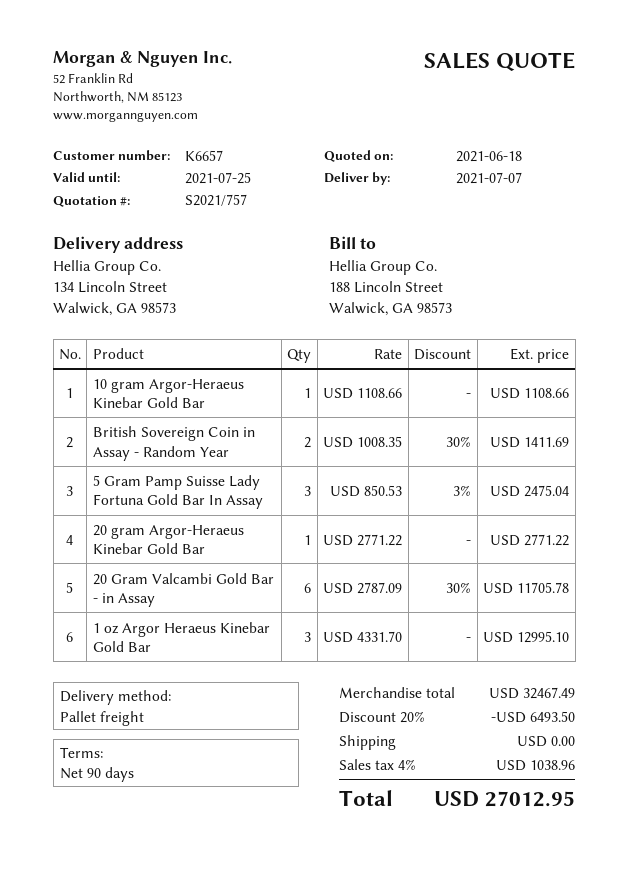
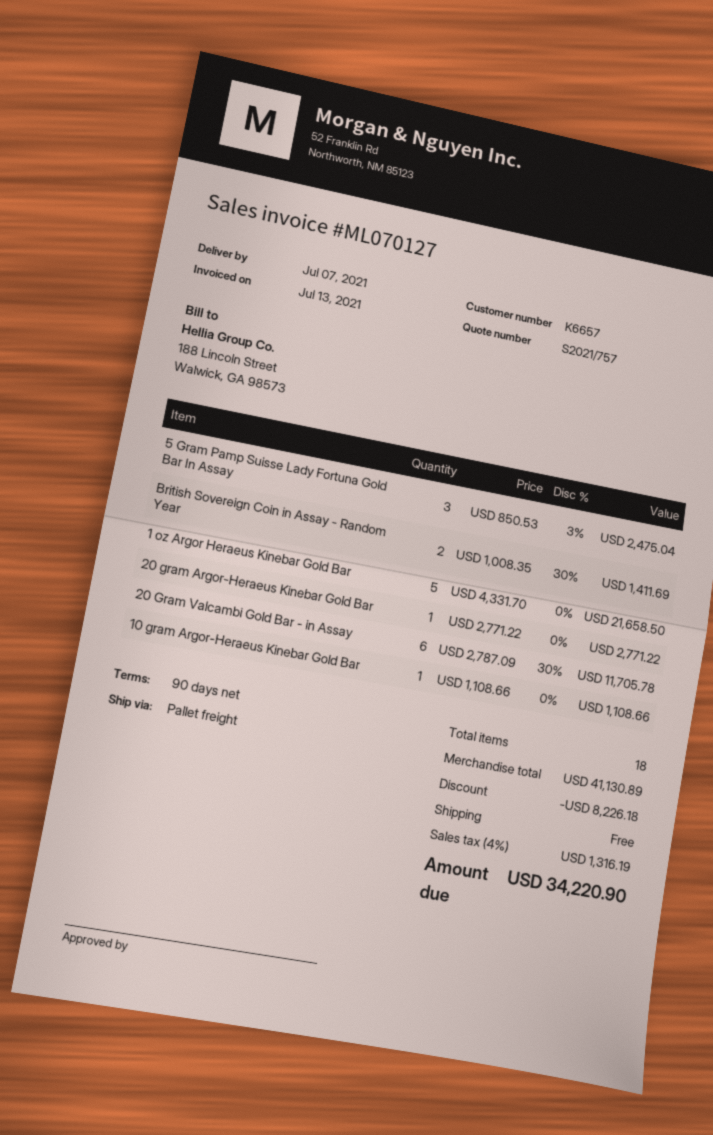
1 oz Argor Heraeus Kinebar Gold Bar: 3 x 4331.70 = 12995.10 -> 5 x 4331.70 = 21658.50
subtotal: 32467.49 -> 41130.89
discount: 6493.50 -> 8226.18
tax: 4% = 1038.96 -> 4% = 1316.19
total: 27012.95 -> 34220.90

